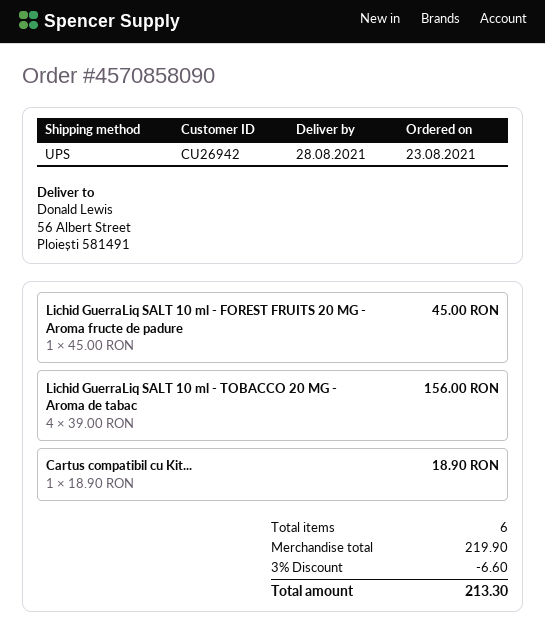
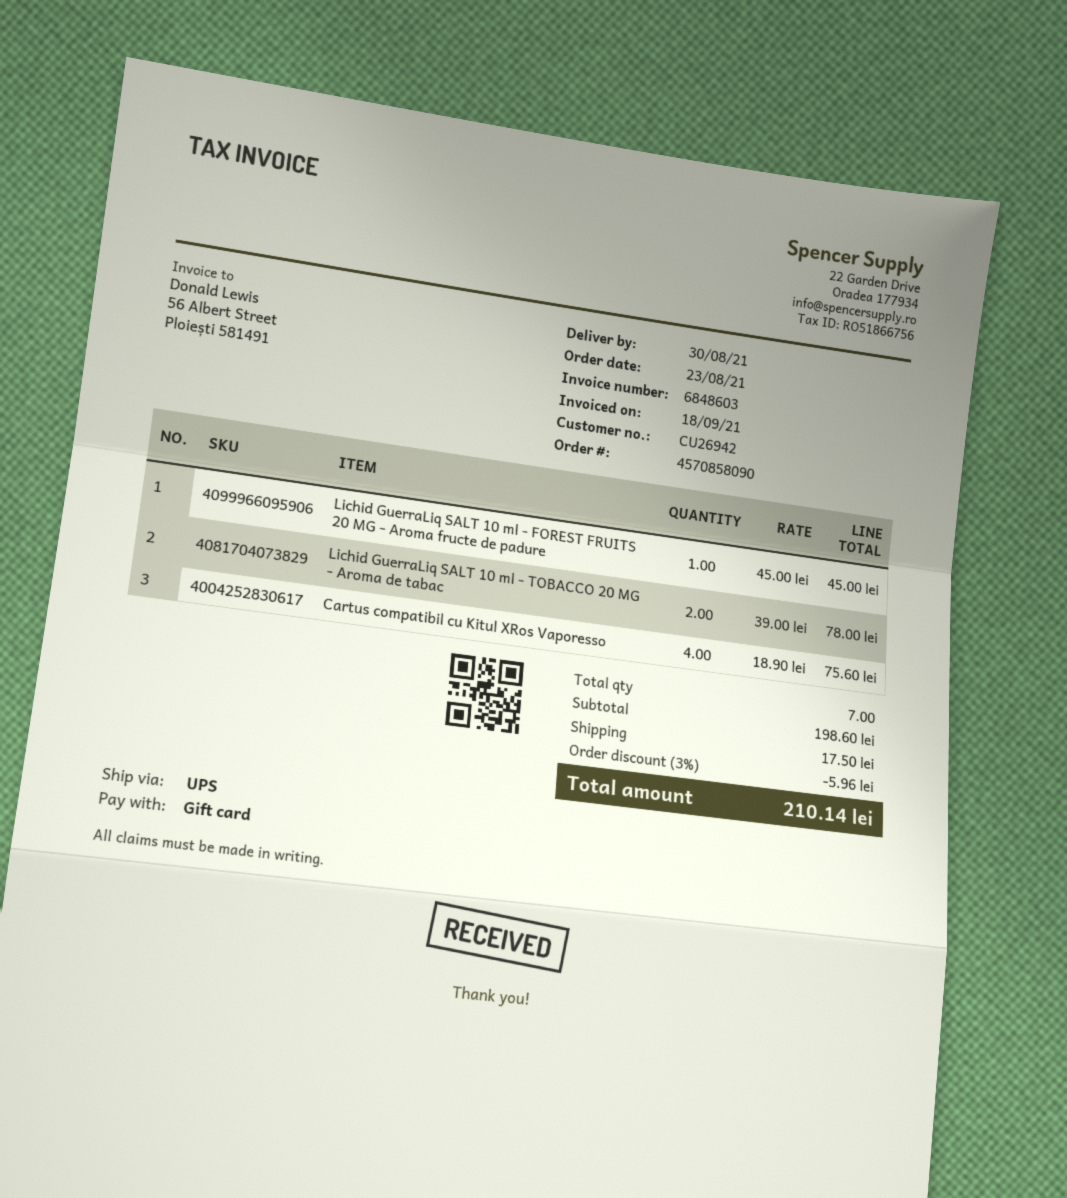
delivery date: 2021-08-28 -> 2021-08-30
Lichid GuerraLiq SALT 10 ml - TOBACCO 20 MG - Aroma de tabac: 4 x 39.00 = 156.00 -> 2 x 39.00 = 78.00
Cartus compatibil cu Kit...: 1 x 18.90 = 18.90 -> 4 x 18.90 = 75.60
total quantity: 6 -> 7
subtotal: 219.90 -> 198.60
discount: 3% = 6.60 -> 3% = 5.96
shipping: none -> 17.50
total: 213.30 -> 210.14

